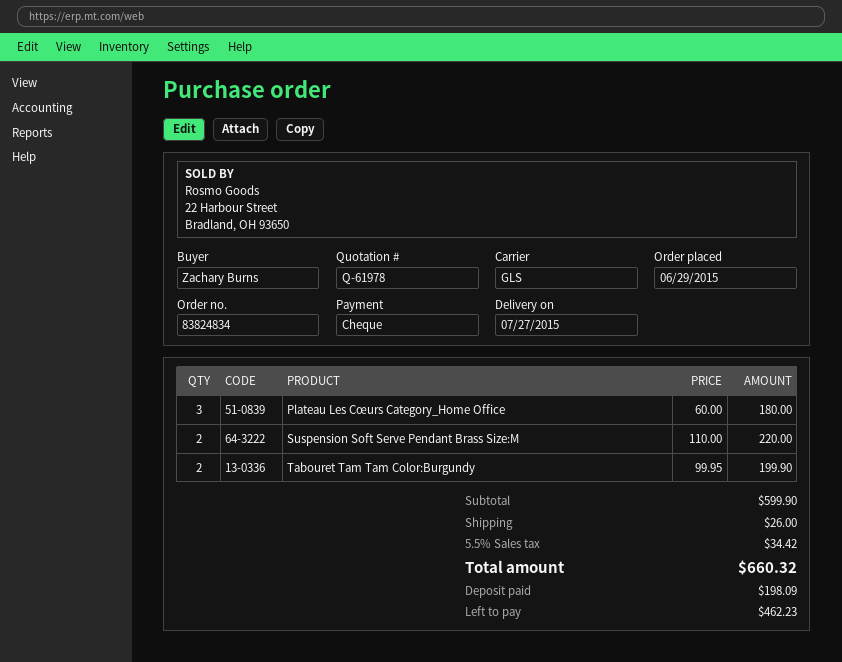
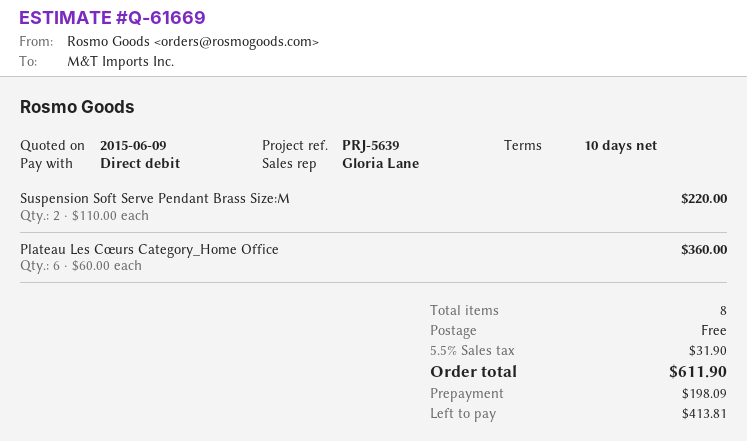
quote number: Q-61978 -> Q-61669
payment method: cheque -> direct debit
Plateau Les Cœurs Category_Home Office: 3 x 60.00 = 180.00 -> 6 x 60.00 = 360.00
Tabouret Tam Tam Color:Burgundy: 2 x 99.95 = 199.90 -> none
shipping: 26.00 -> 0.00
tax: 5.5% = 34.42 -> 5.5% = 31.90
total: 660.32 -> 611.90
balance: 462.23 -> 413.81

